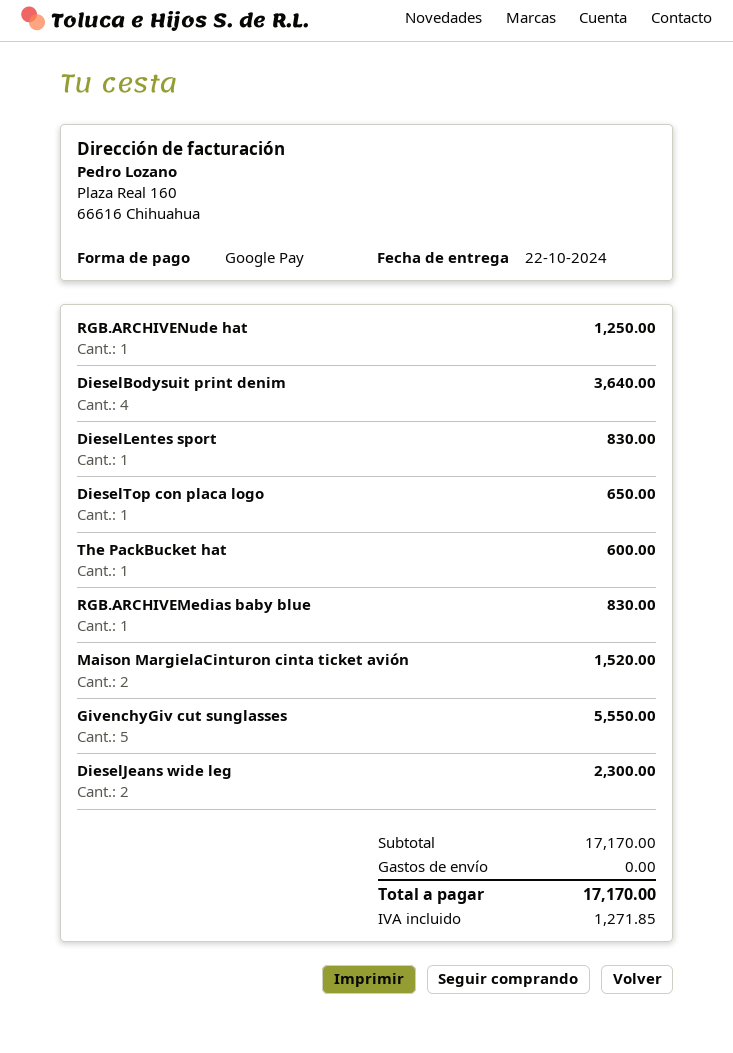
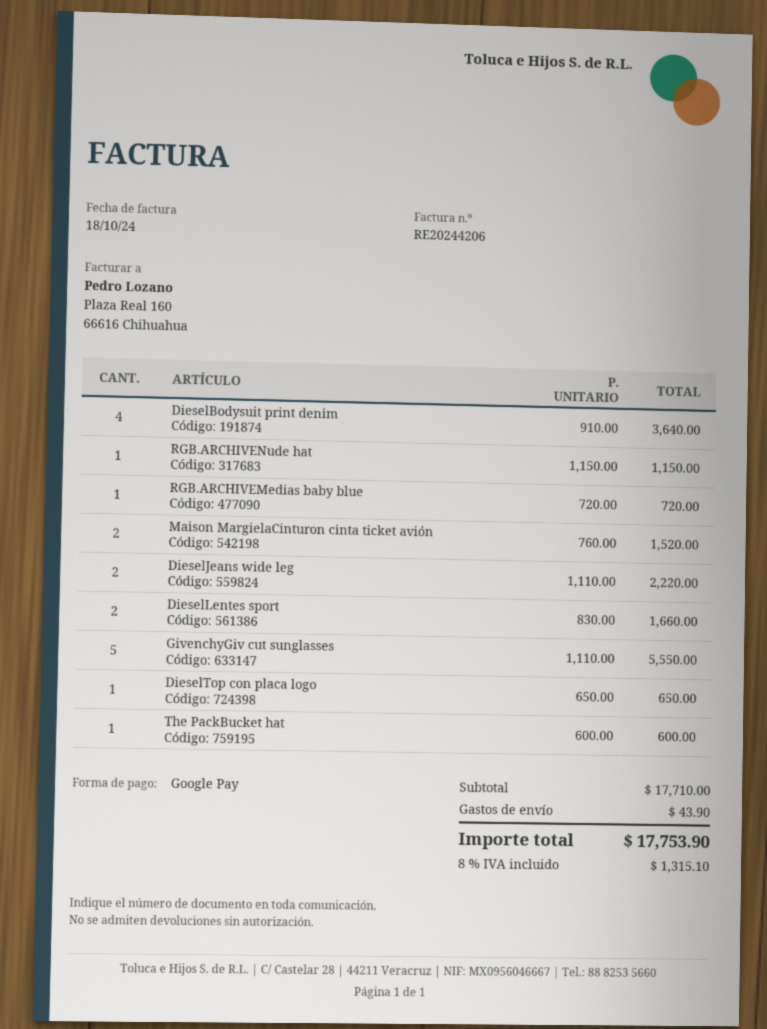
RGB.ARCHIVENude hat: 1 for 1250.00 -> 1 for 1150.00
DieselLentes sport: 1 for 830.00 -> 2 for 1660.00
RGB.ARCHIVEMedias baby blue: 1 for 830.00 -> 1 for 720.00
DieselJeans wide leg: 2 for 2300.00 -> 2 for 2220.00
subtotal: 17170.00 -> 17710.00
shipping: 0.00 -> 43.90
tax: 1271.85 -> 1315.10
total: 17170.00 -> 17753.90

